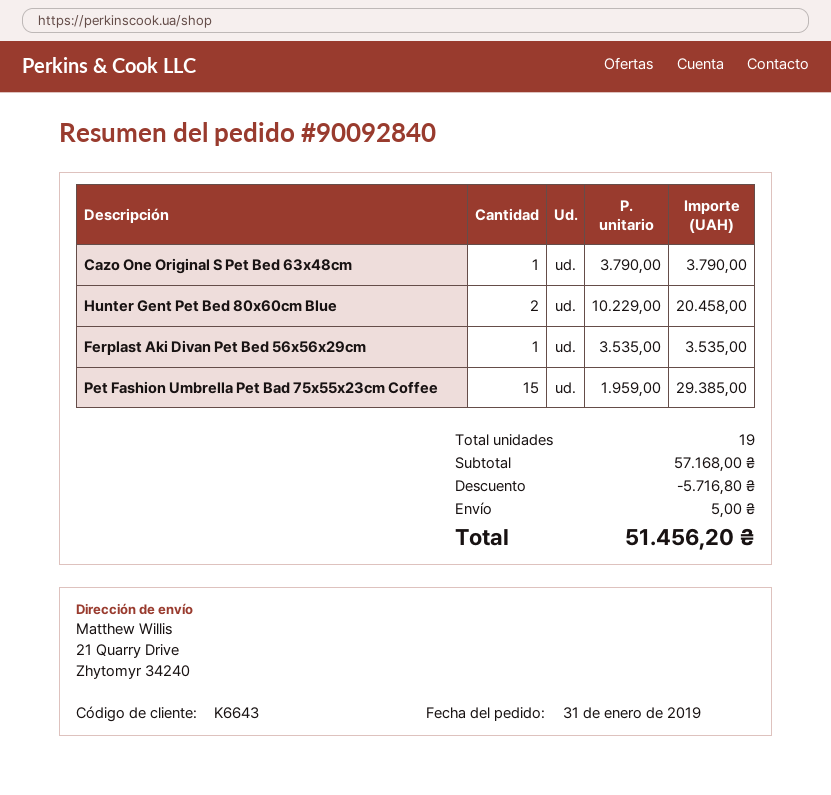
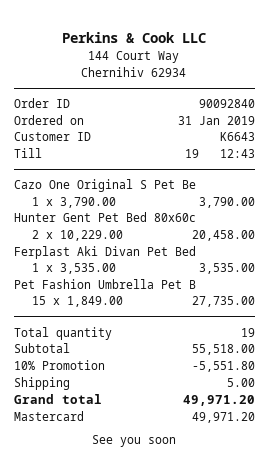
Pet Fashion Umbrella Pet Bad 75x55x23cm Coffee: 15 x 1959.00 = 29385.00 -> 15 x 1849.00 = 27735.00
subtotal: 57168.00 -> 55518.00
discount: 5716.80 -> 5551.80
total: 51456.20 -> 49971.20

